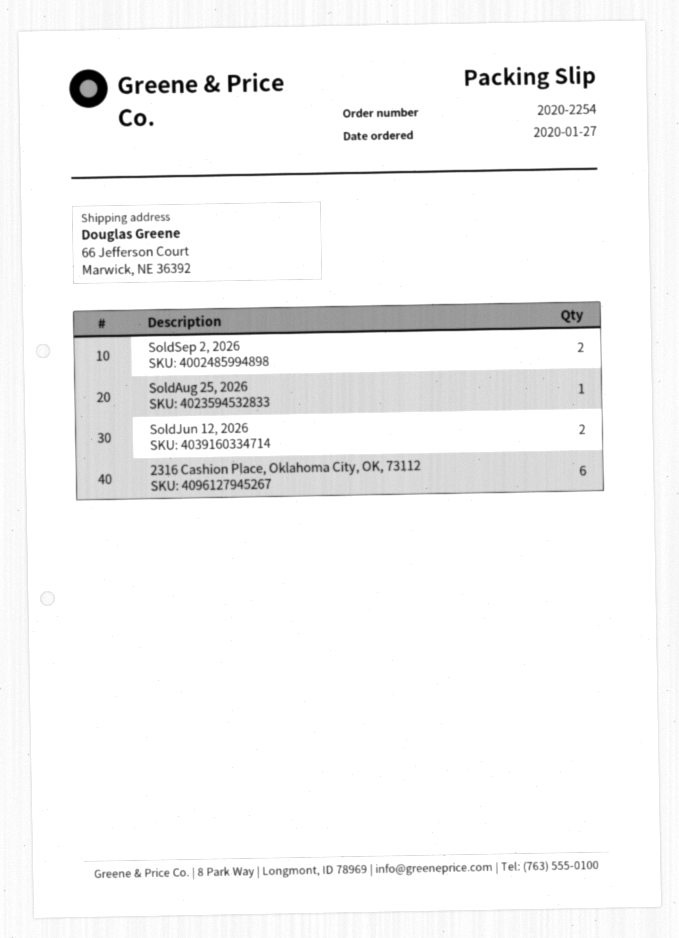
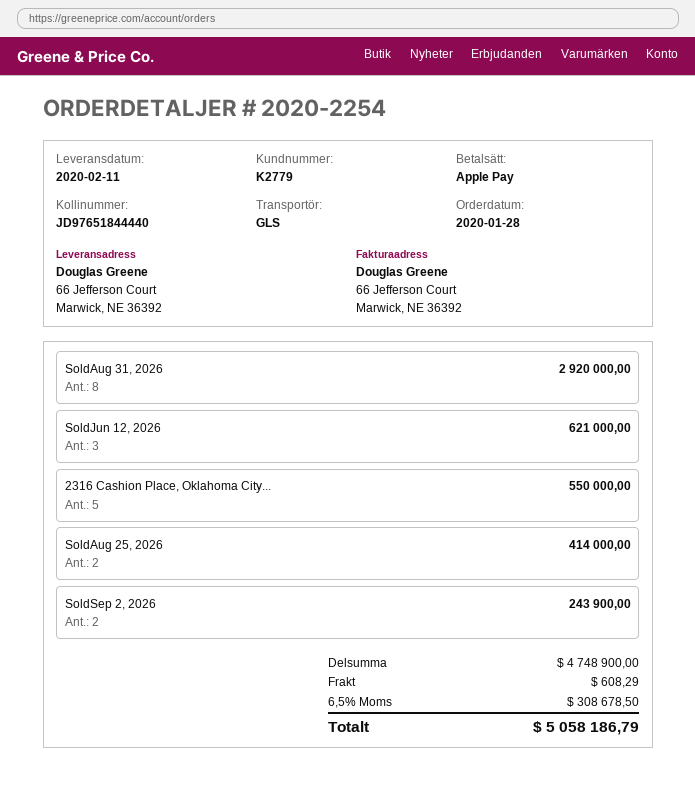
order date: 2020-01-27 -> 2020-01-28
SoldAug 25, 2026: 1 -> 2
SoldJun 12, 2026: 2 -> 3
2316 Cashion Place, Oklahoma City, OK, 73112: 6 -> 5
SoldAug 31, 2026: none -> 8

